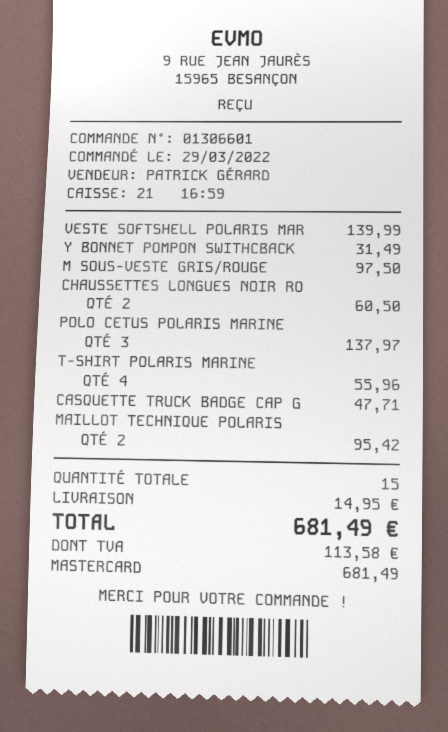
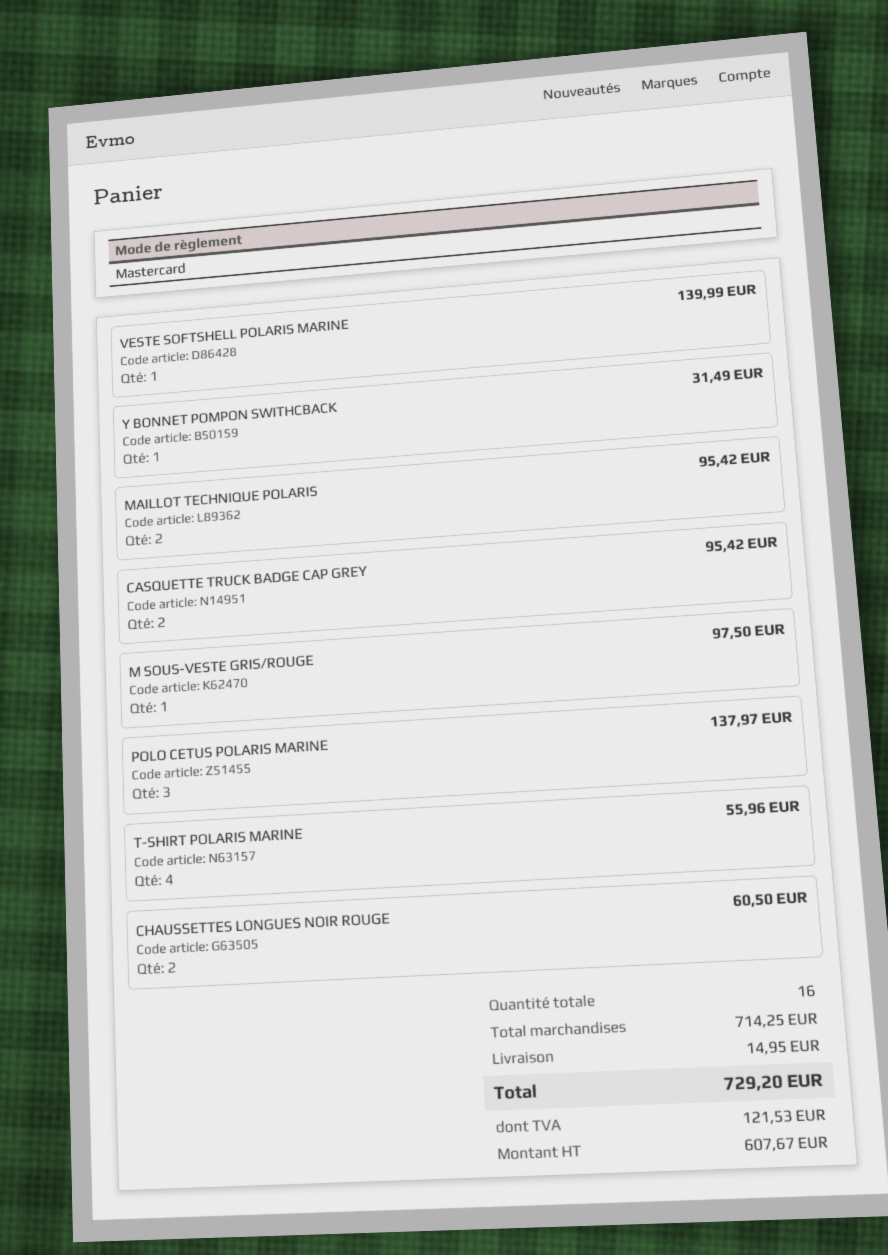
CASQUETTE TRUCK BADGE CAP G: 1 for 47.71 -> 2 for 95.42
total quantity: 15 -> 16
tax: 113.58 -> 121.53
total: 681.49 -> 729.20

